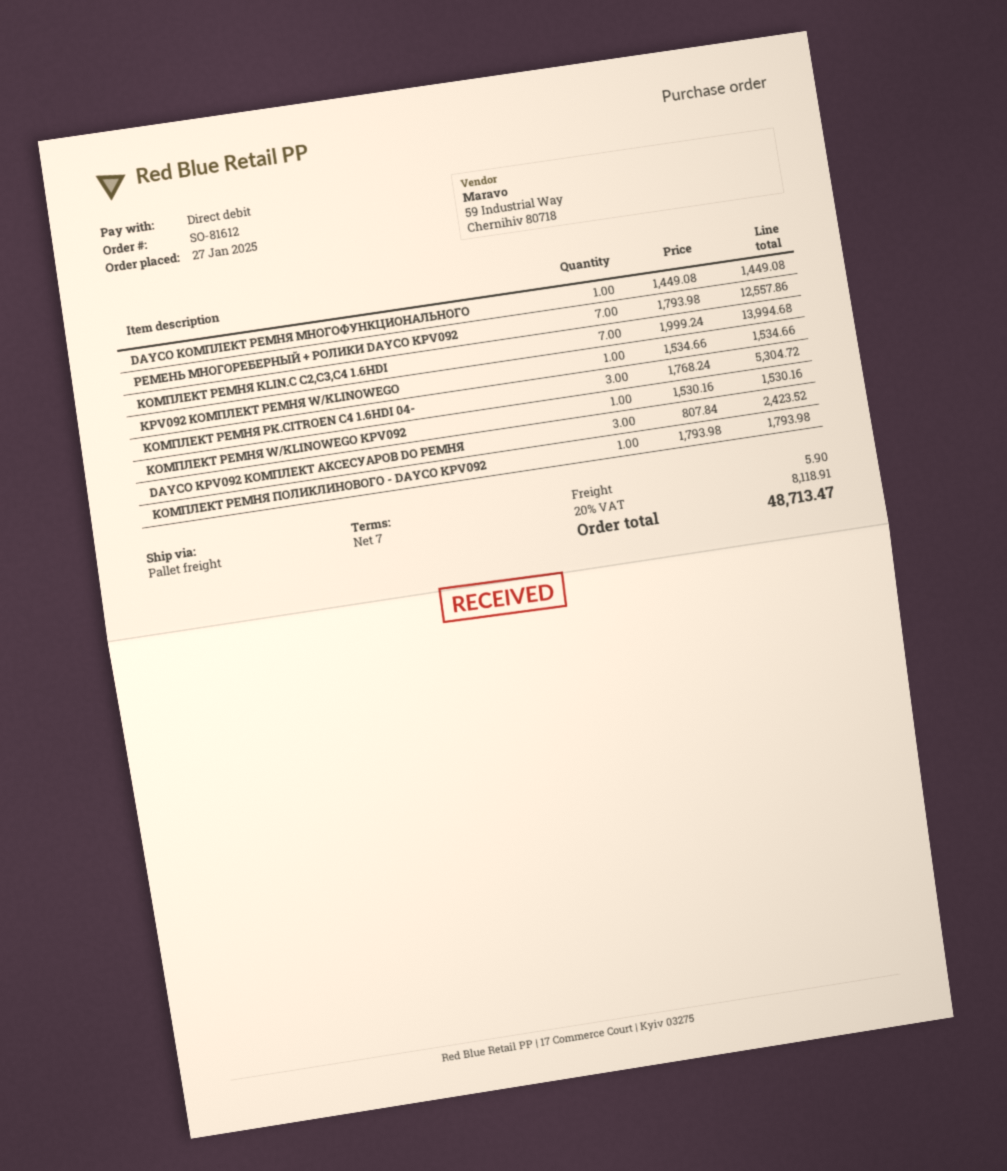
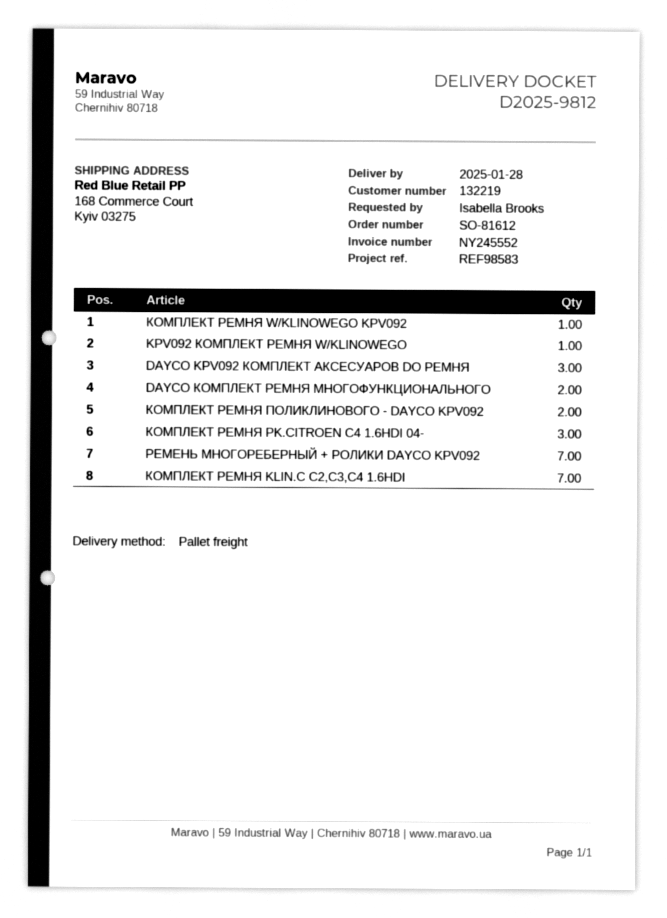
DAYCO КОМПЛЕКТ РЕМНЯ МНОГОФУНКЦИОНАЛЬНОГО: 1 -> 2
КОМПЛЕКТ РЕМНЯ ПОЛИКЛИНОВОГО - DAYCO KPV092: 1 -> 2

